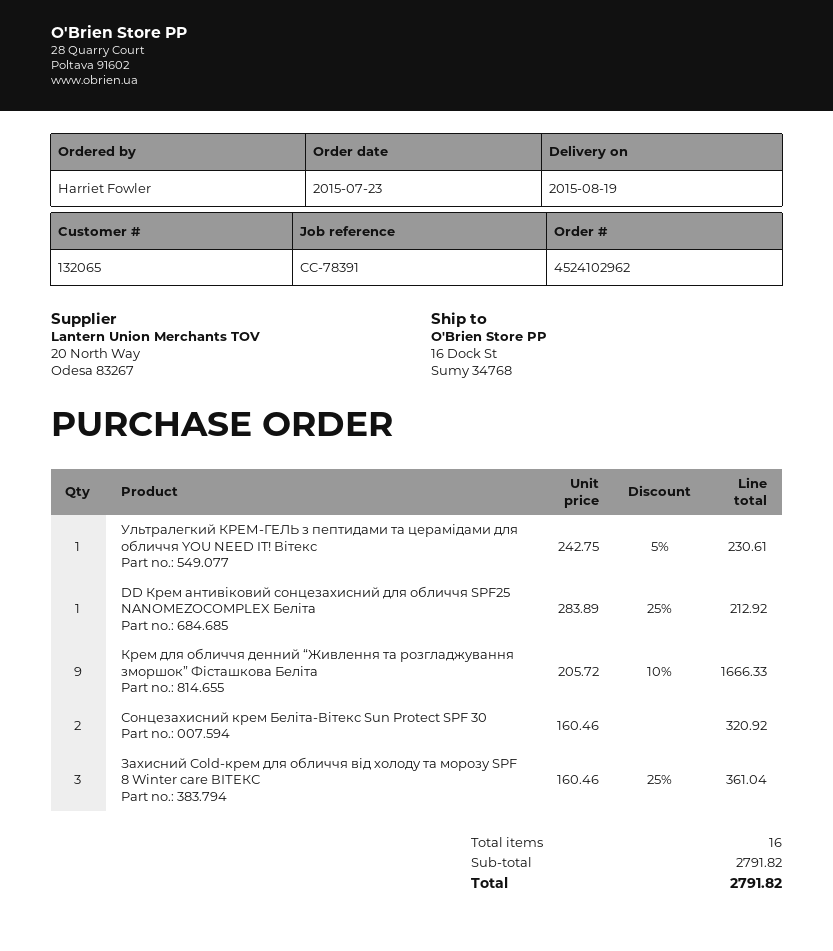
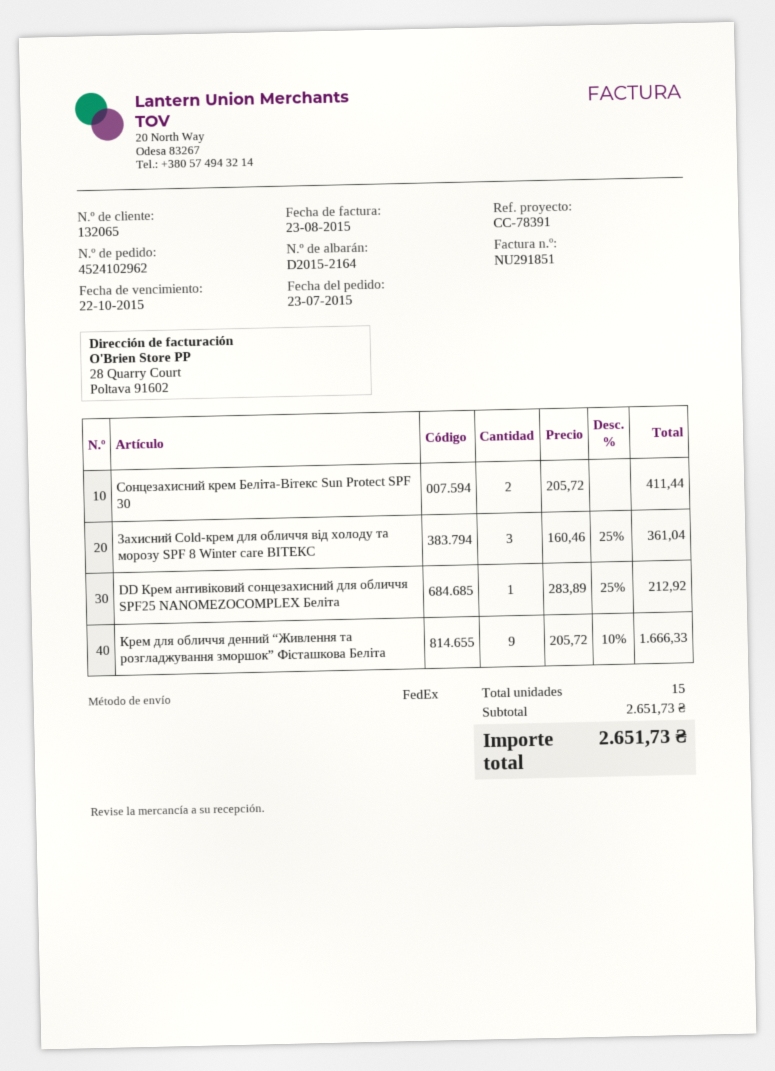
Ультралегкий КРЕМ-ГЕЛЬ з пептидами та церамідами для обличчя YOU NEED IT! Вітекс: 1 x 242.75 - 5% = 230.61 -> none
Сонцезахисний крем Беліта-Вітекс Sun Protect SPF 30: 2 x 160.46 = 320.92 -> 2 x 205.72 = 411.44
total quantity: 16 -> 15
subtotal: 2791.82 -> 2651.73
total: 2791.82 -> 2651.73

